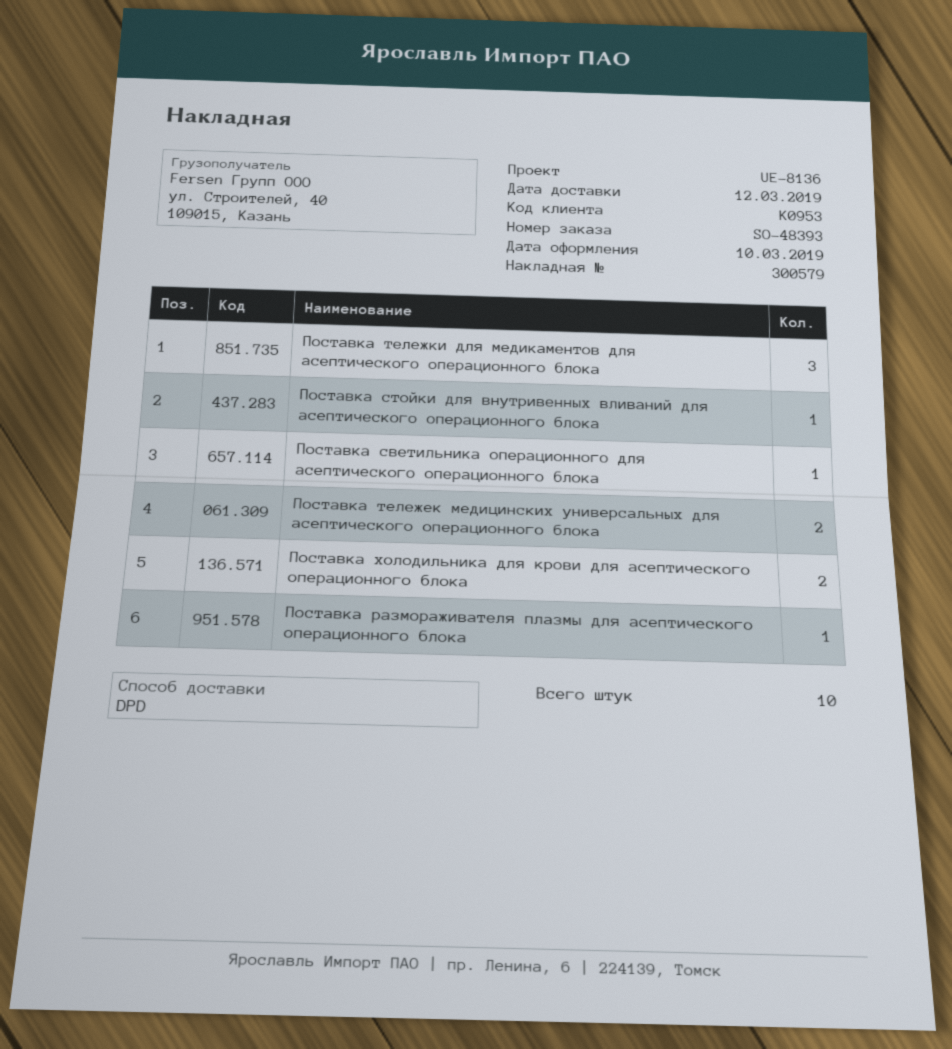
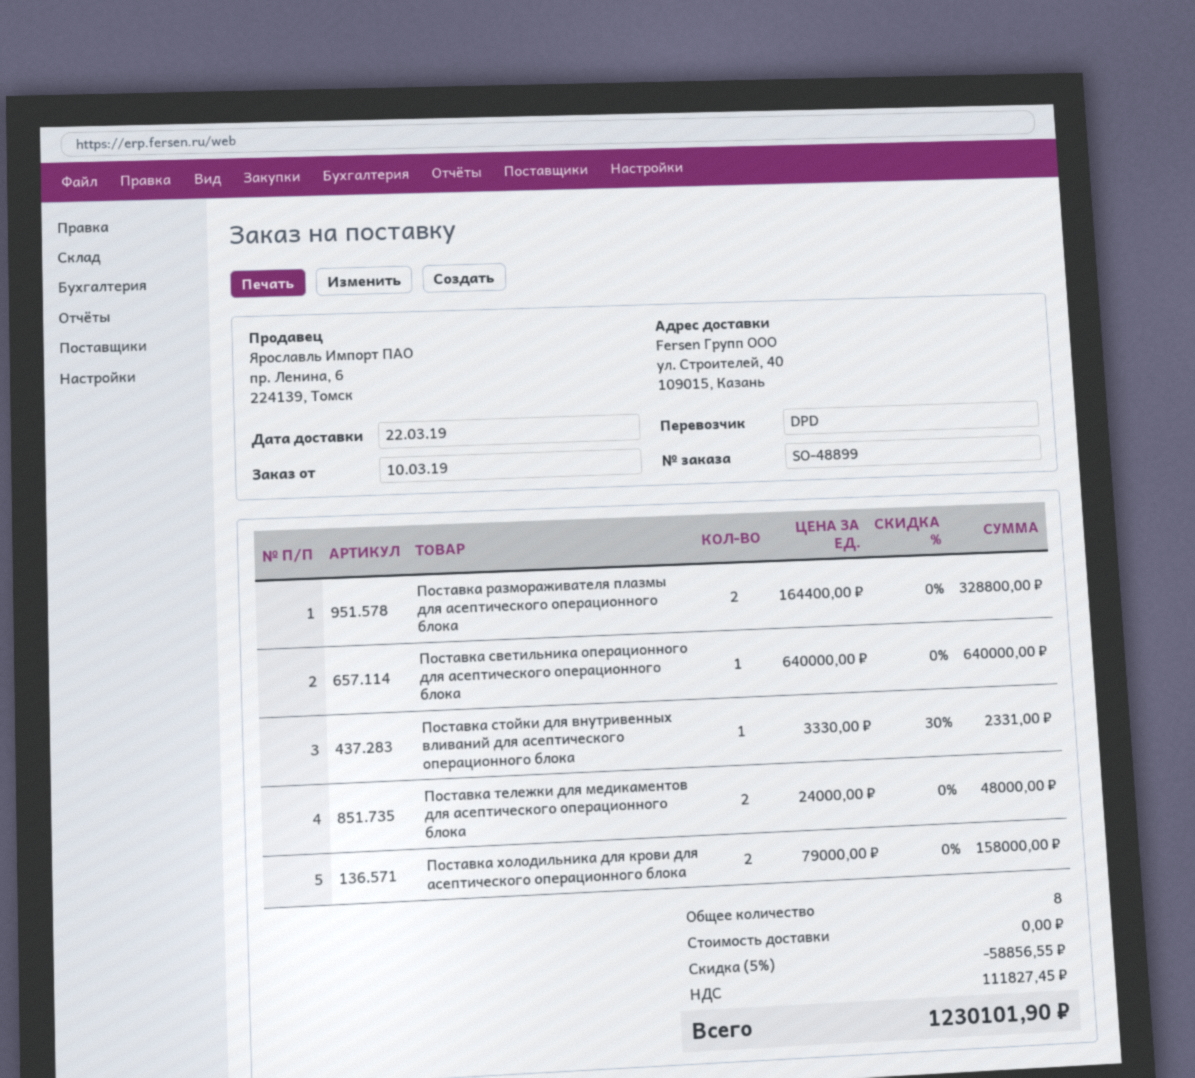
order number: SO-48393 -> SO-48899
delivery date: 2019-03-12 -> 2019-03-22
Поставка тележки для медикаментов для асептического операционного блока: 3 -> 2
Поставка тележек медицинских универсальных для асептического операционного блока: 2 -> none
Поставка размораживателя плазмы для асептического операционного блока: 1 -> 2
total quantity: 10 -> 8

